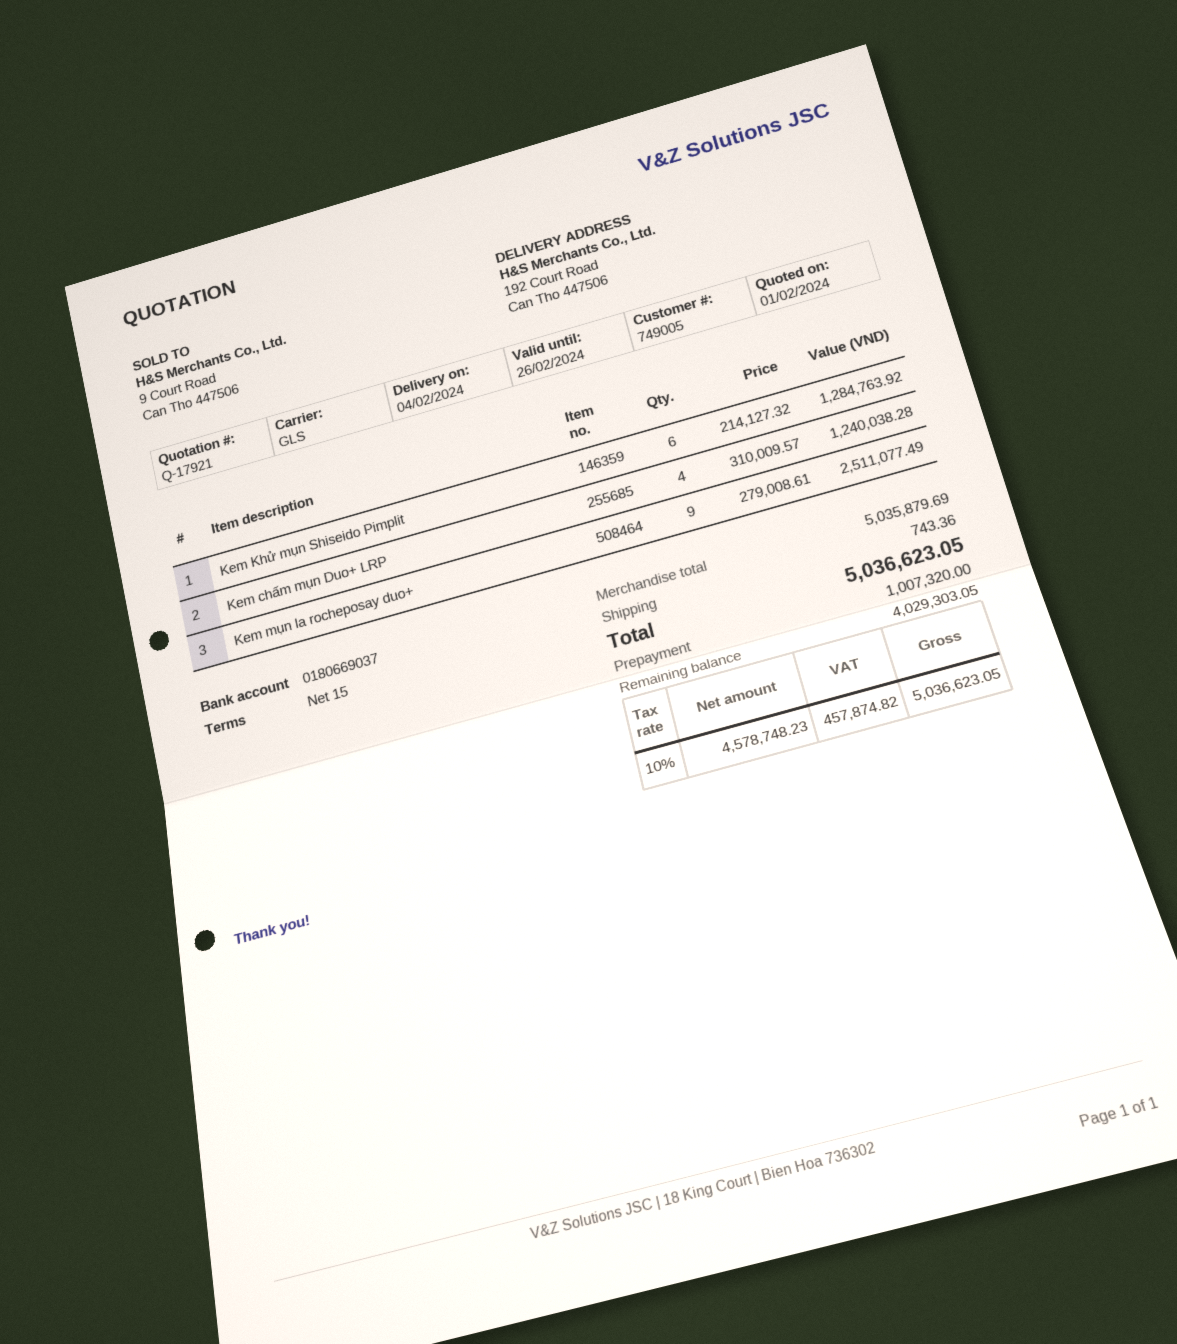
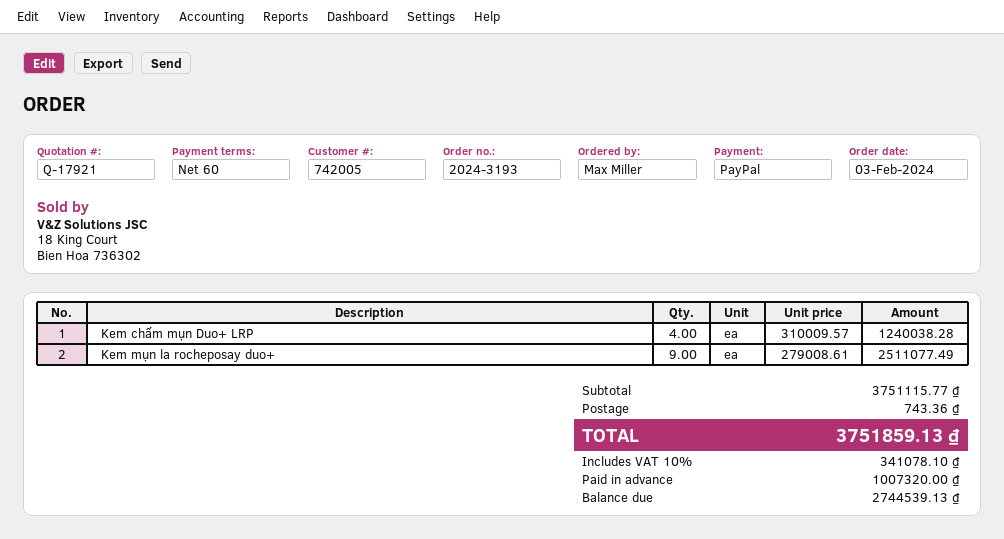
payment terms: 15 days -> 60 days
customer number: 749005 -> 742005
Kem Khử mụn Shiseido Pimplit: 6 x 214127.32 = 1284763.92 -> none
subtotal: 5035879.69 -> 3751115.77
tax: 10% = 457874.82 -> 10% = 341078.10
total: 5036623.05 -> 3751859.13
balance: 4029303.05 -> 2744539.13

